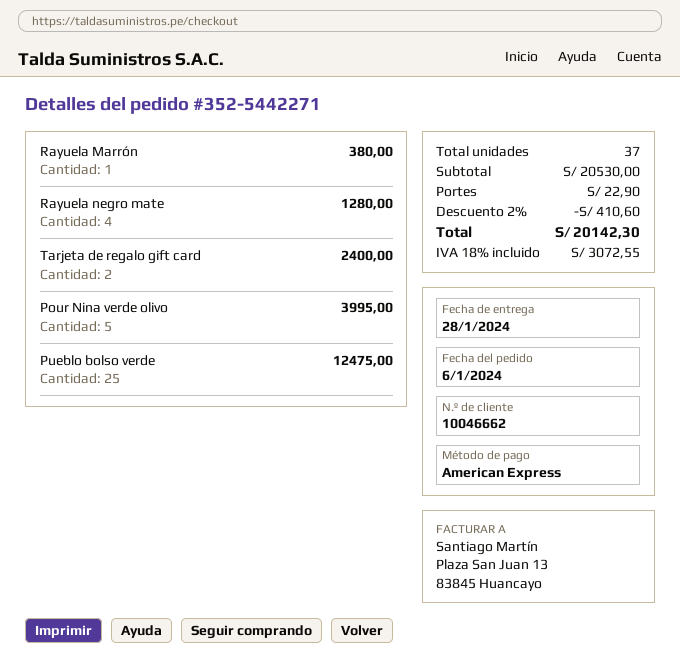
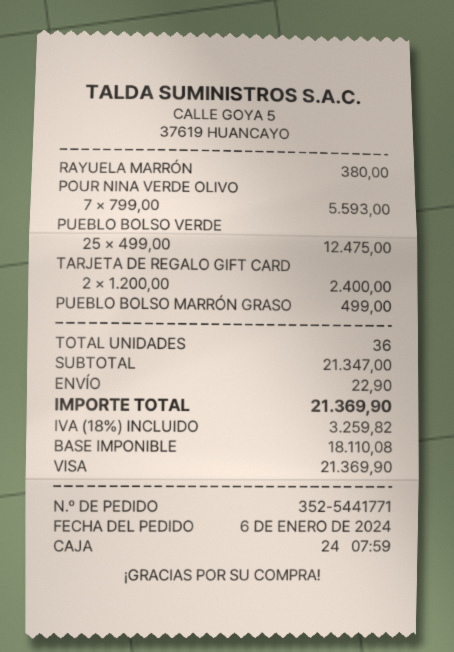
order number: 352-5442271 -> 352-5441771
payment method: American Express -> Visa
Rayuela negro mate: 4 for 1280.00 -> none
Pour Nina verde olivo: 5 for 3995.00 -> 7 for 5593.00
PUEBLO BOLSO MARRÓN GRASO: none -> 1 for 499.00
total quantity: 37 -> 36
subtotal: 20530.00 -> 21347.00
discount: 2% = 410.60 -> none
tax: 18% = 3072.55 -> 18% = 3259.82
total: 20142.30 -> 21369.90

